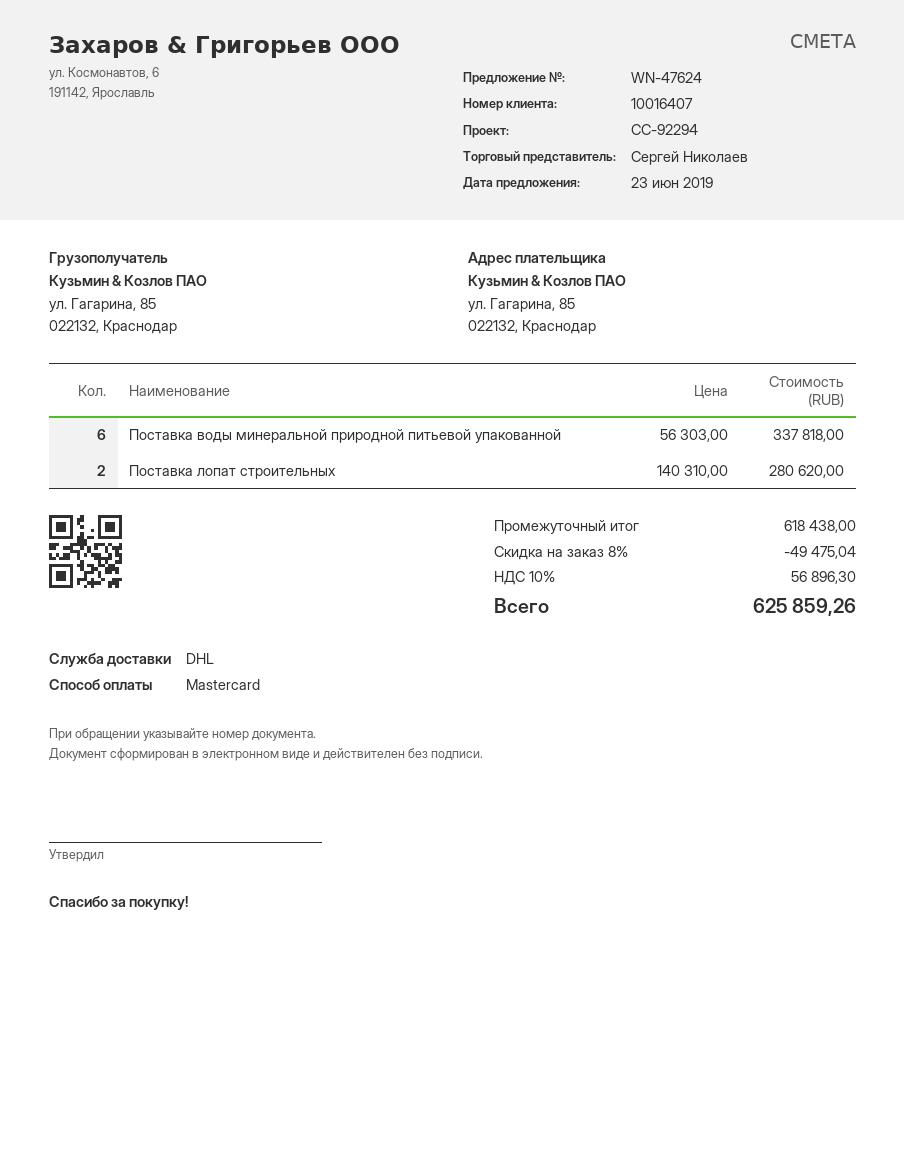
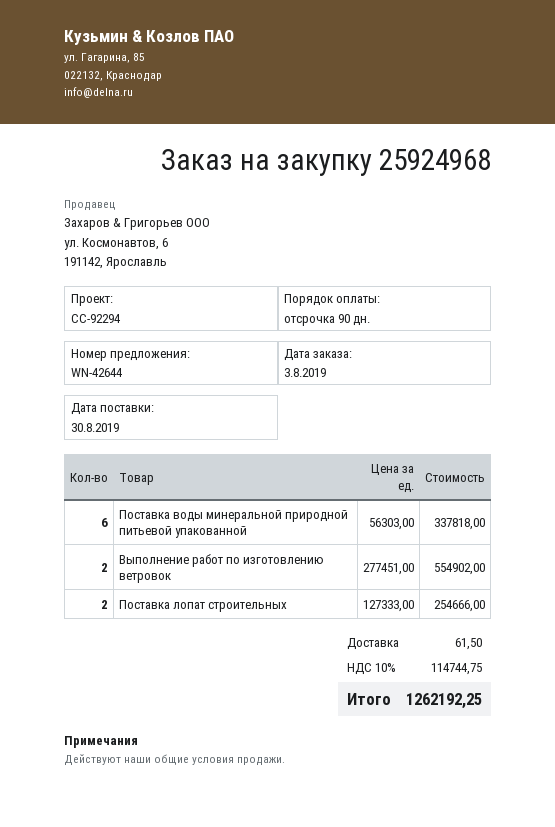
quote number: WN-47624 -> WN-42644
Поставка лопат строительных: 2 x 140310.00 = 280620.00 -> 2 x 127333.00 = 254666.00
Выполнение работ по изготовлению ветровок: none -> 2 x 277451.00 = 554902.00
discount: 8% = 49475.04 -> none
shipping: none -> 61.50
tax: 10% = 56896.30 -> 10% = 114744.75
total: 625859.26 -> 1262192.25

